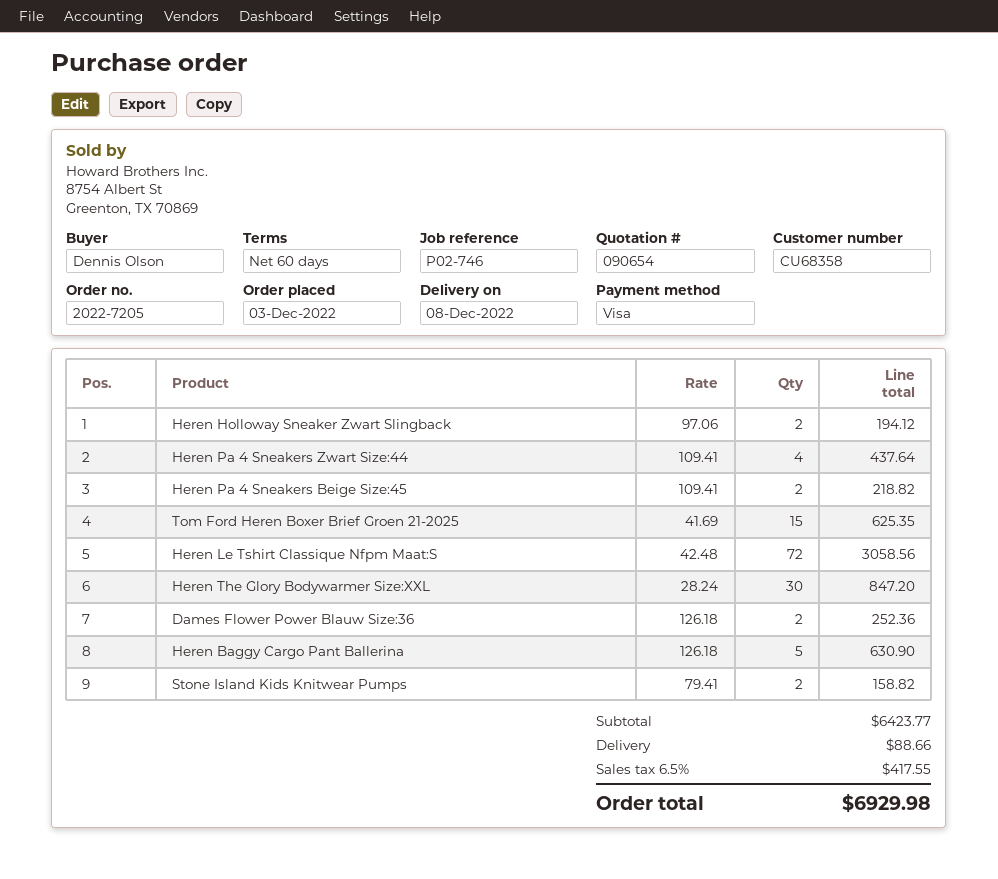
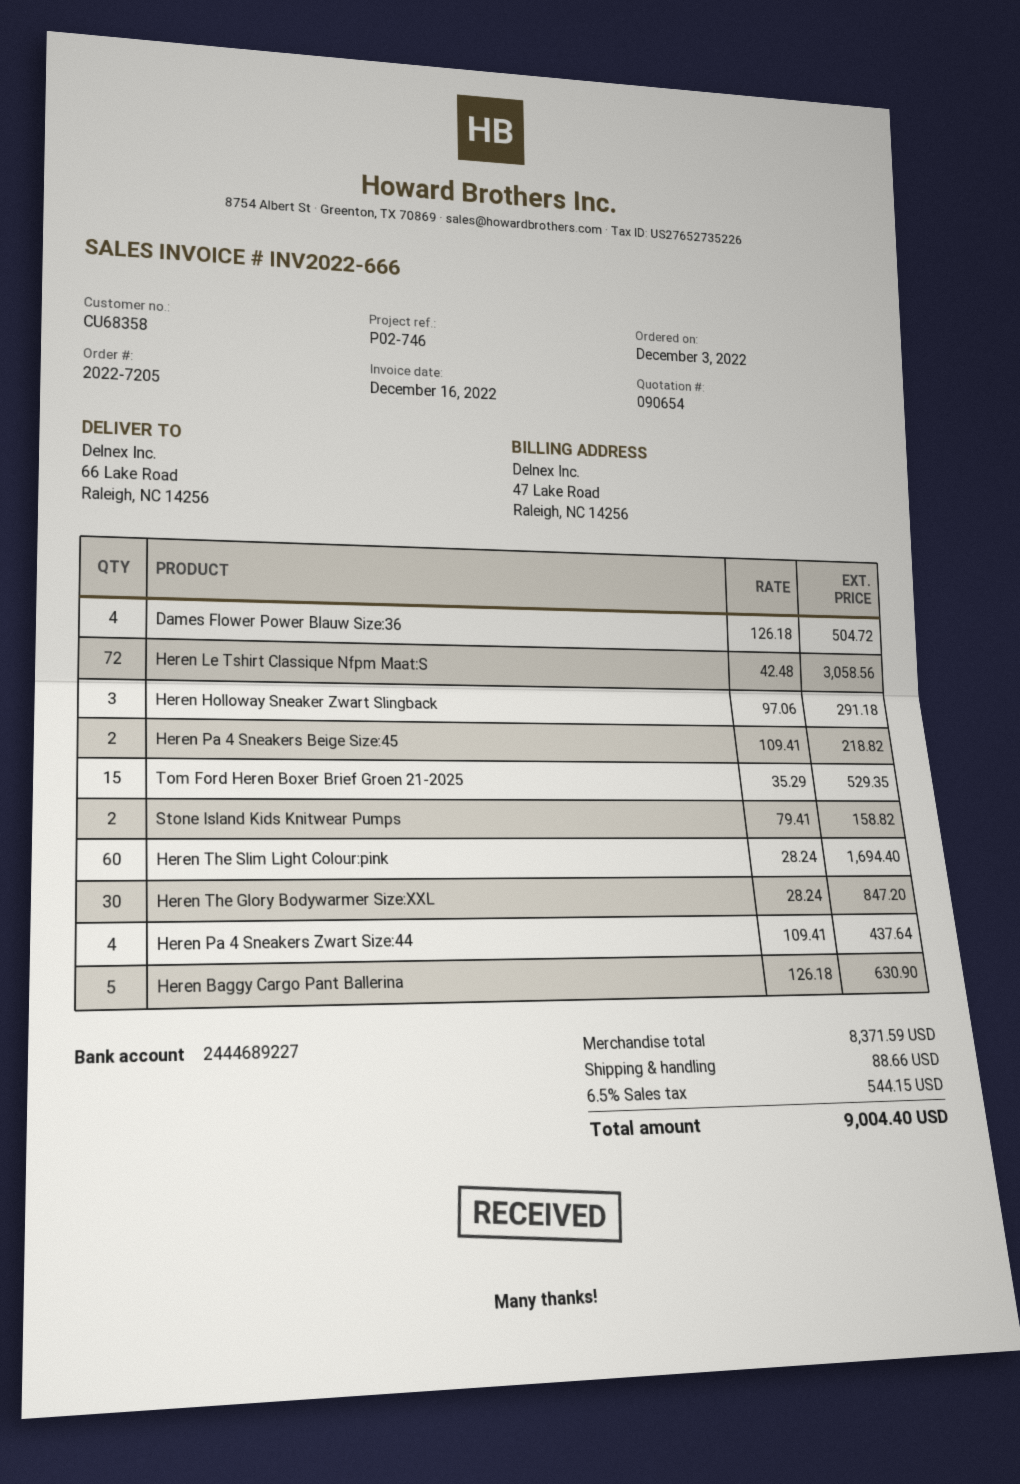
Heren Holloway Sneaker Zwart Slingback: 2 x 97.06 = 194.12 -> 3 x 97.06 = 291.18
Tom Ford Heren Boxer Brief Groen 21-2025: 15 x 41.69 = 625.35 -> 15 x 35.29 = 529.35
Dames Flower Power Blauw Size:36: 2 x 126.18 = 252.36 -> 4 x 126.18 = 504.72
Heren The Slim Light Colour:pink: none -> 60 x 28.24 = 1694.40
subtotal: 6423.77 -> 8371.59
tax: 6.5% = 417.55 -> 6.5% = 544.15
total: 6929.98 -> 9004.40

